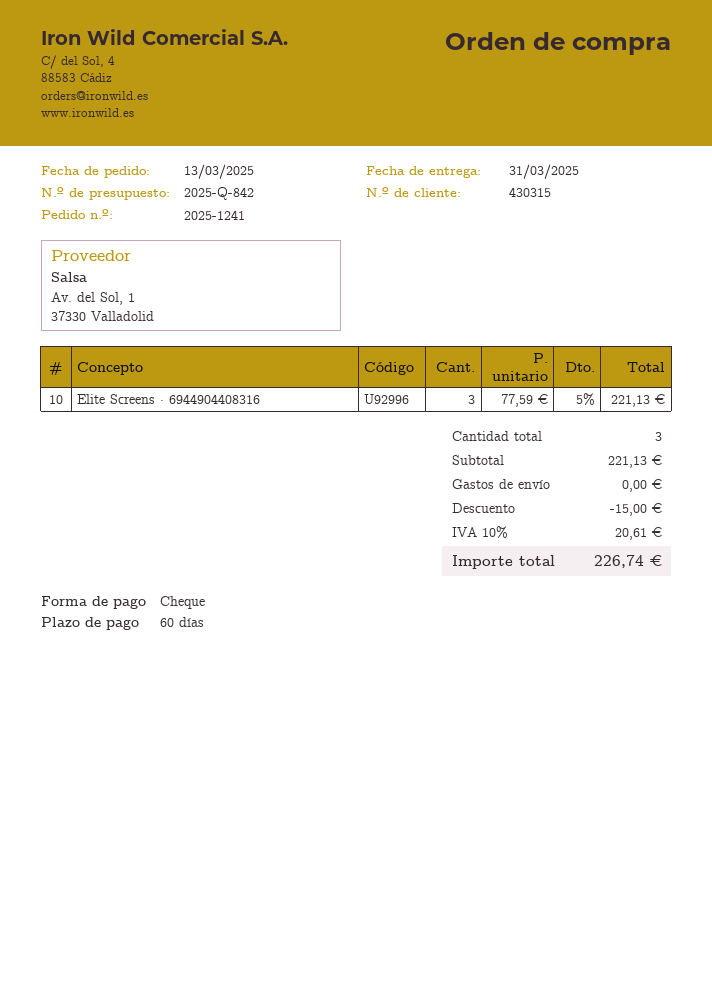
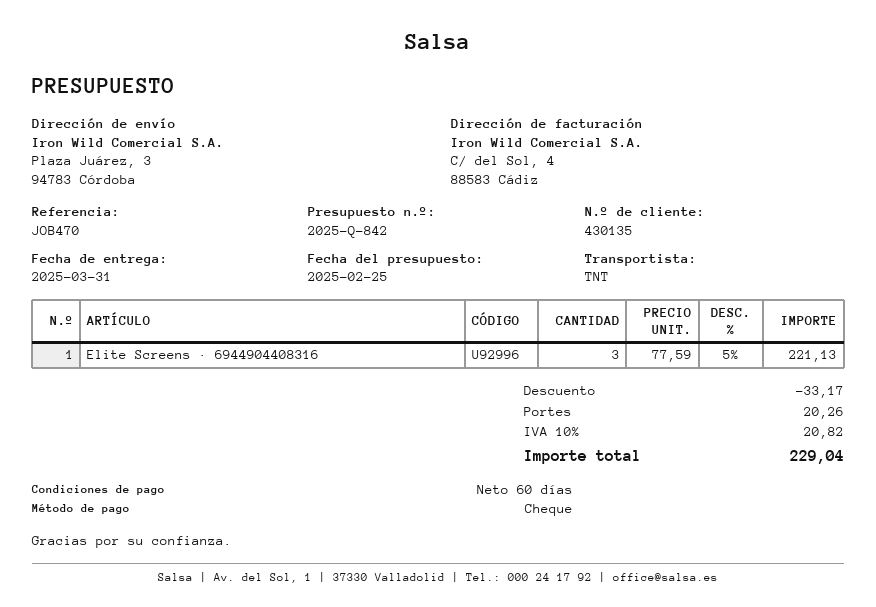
customer number: 430315 -> 430135
discount: 15.00 -> 33.17
shipping: 0.00 -> 20.26
tax: 10% = 20.61 -> 10% = 20.82
total: 226.74 -> 229.04

